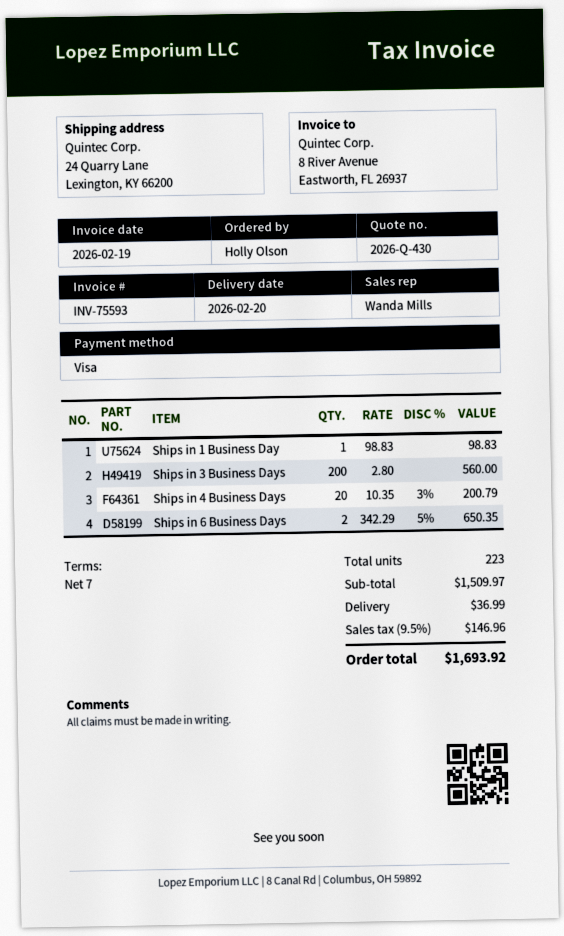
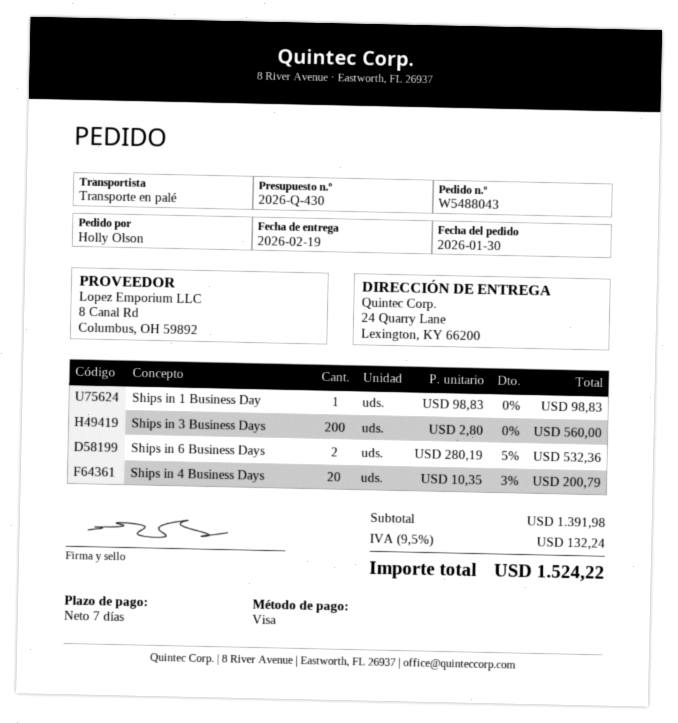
delivery date: 2026-02-20 -> 2026-02-19
Ships in 6 Business Days: 2 x 342.29 - 5% = 650.35 -> 2 x 280.19 - 5% = 532.36
subtotal: 1509.97 -> 1391.98
shipping: 36.99 -> none
tax: 9.5% = 146.96 -> 9.5% = 132.24
total: 1693.92 -> 1524.22

